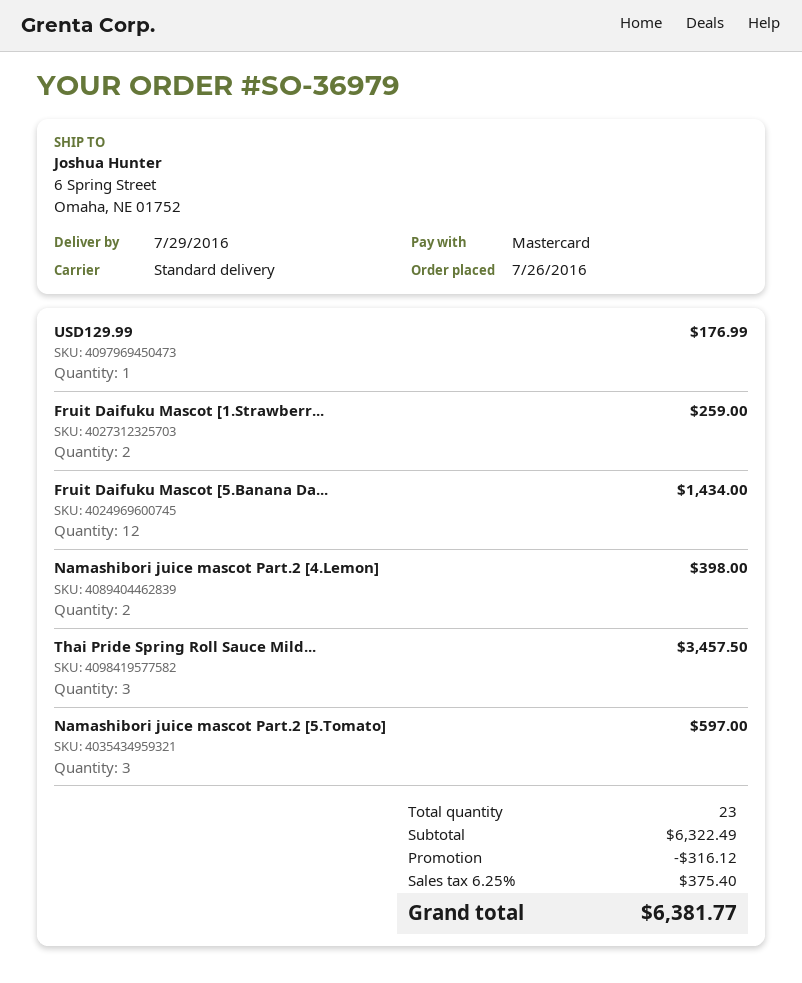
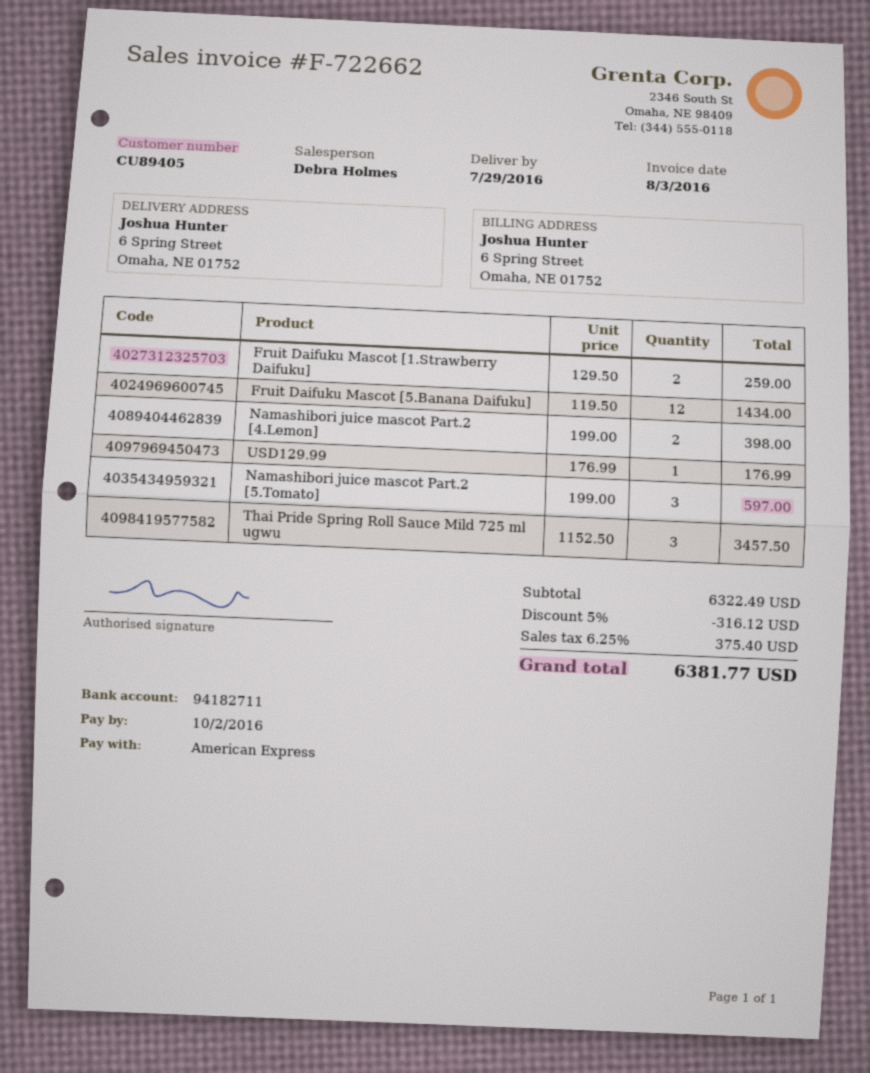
payment method: Mastercard -> American Express

